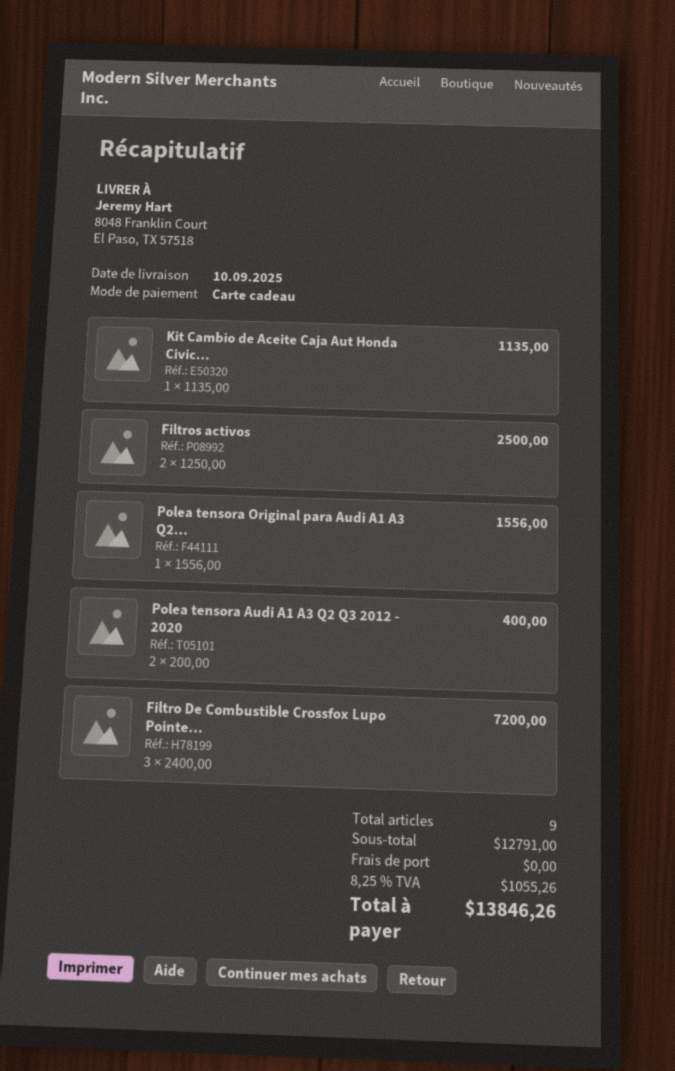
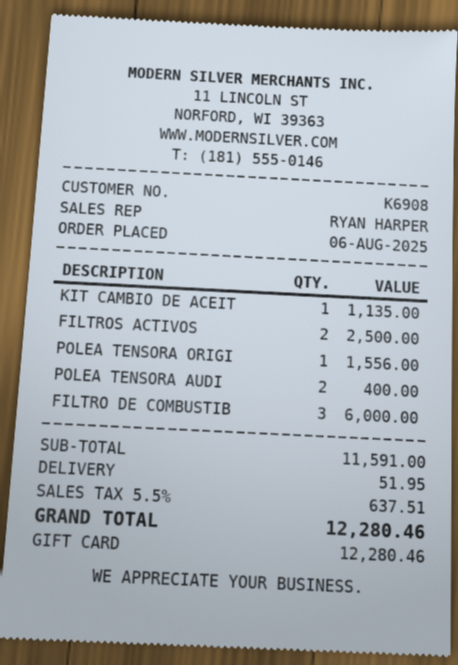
Filtro De Combustible Crossfox Lupo Pointe...: 3 for 7200.00 -> 3 for 6000.00
subtotal: 12791.00 -> 11591.00
shipping: 0.00 -> 51.95
tax: 8.25% = 1055.26 -> 5.5% = 637.51
total: 13846.26 -> 12280.46

